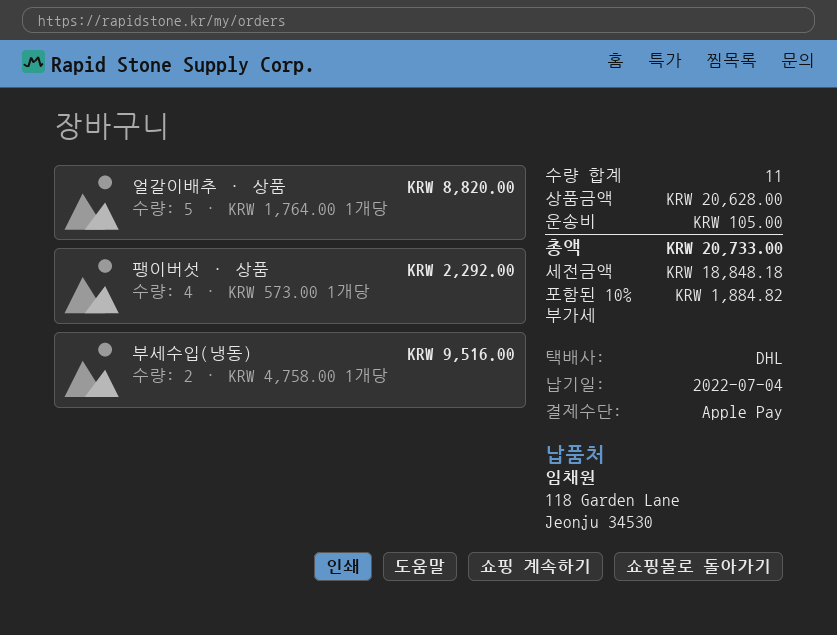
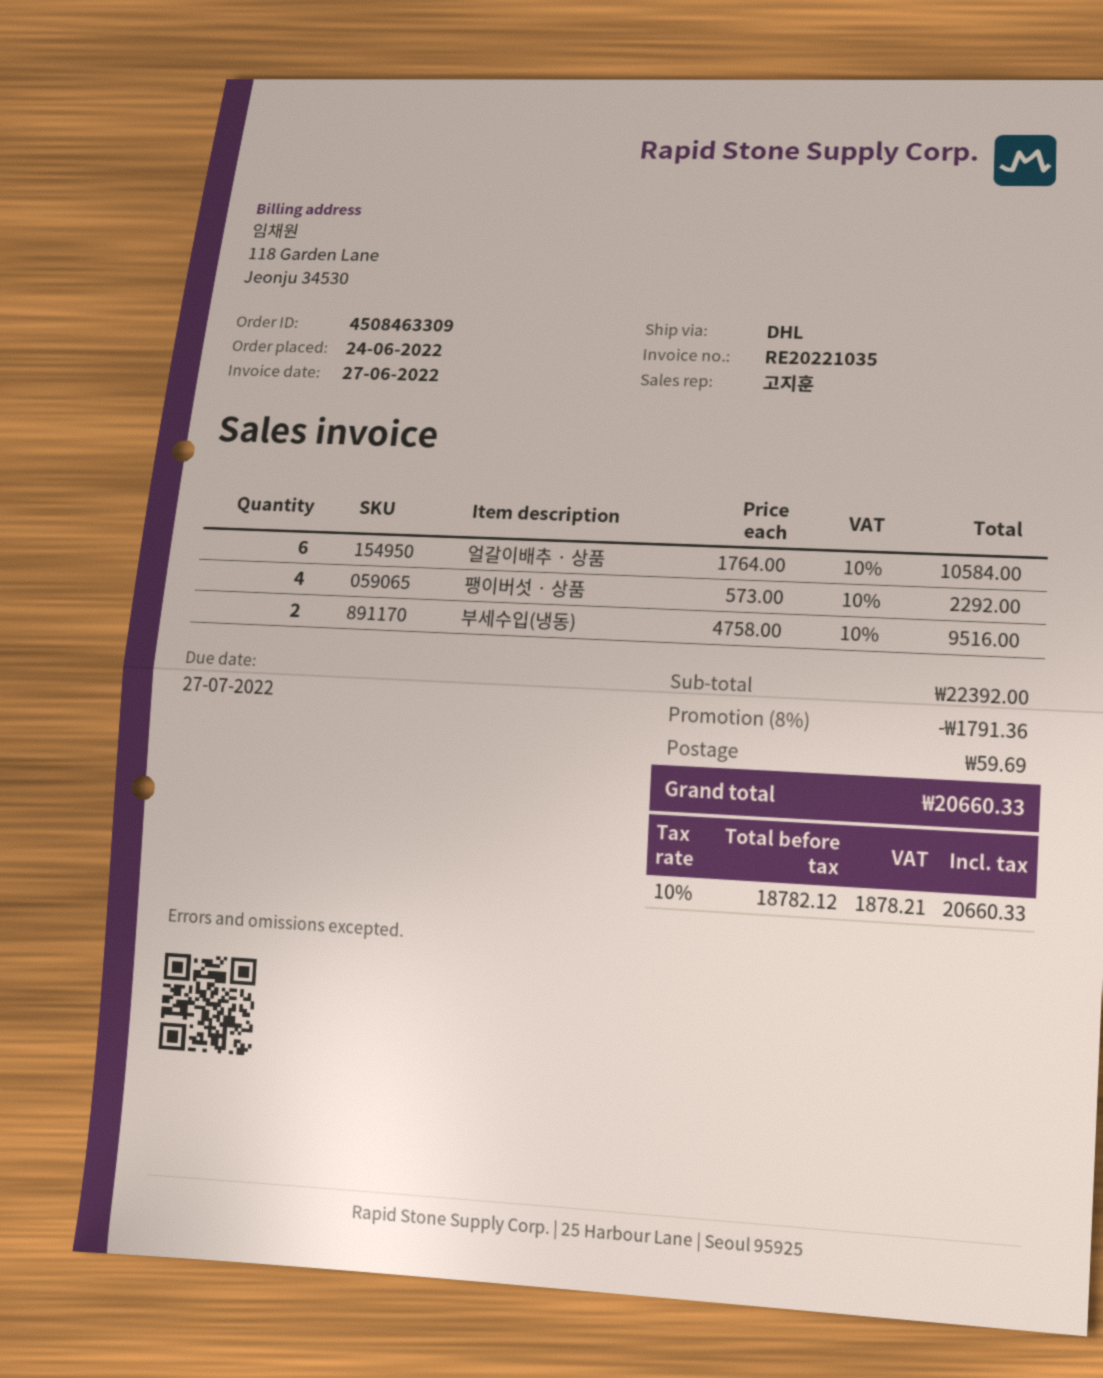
얼갈이배추 · 상품: 5 x 1764.00 = 8820.00 -> 6 x 1764.00 = 10584.00
subtotal: 20628.00 -> 22392.00
discount: none -> 8% = 1791.36
shipping: 105.00 -> 59.69
net: 18848.18 -> 18782.12
tax: 10% = 1884.82 -> 10% = 1878.21
total: 20733.00 -> 20660.33

